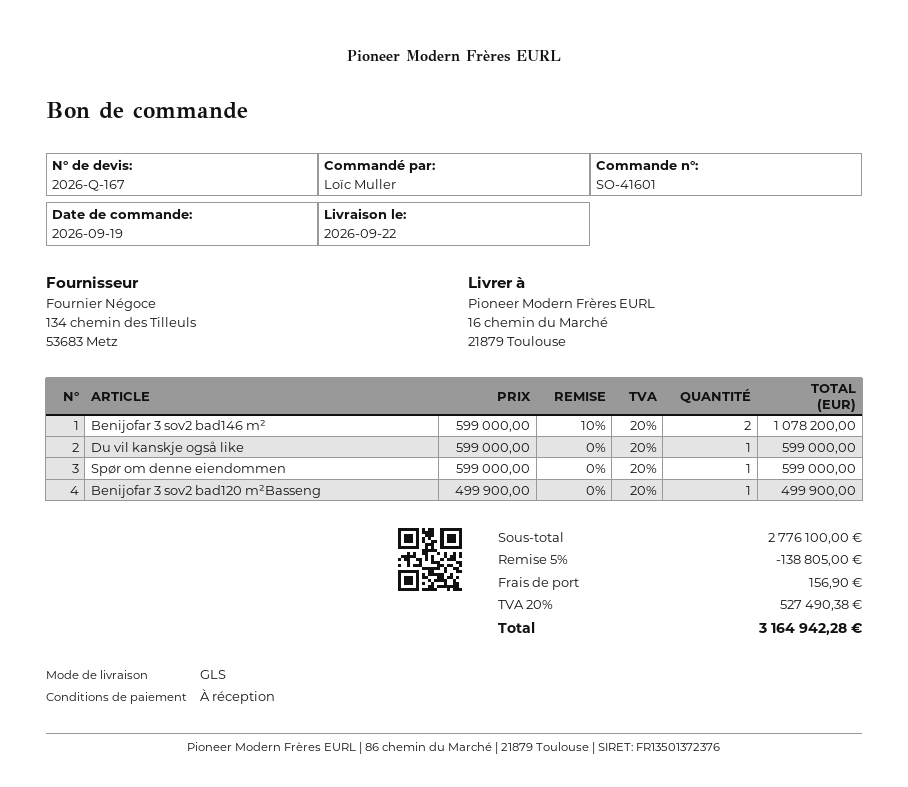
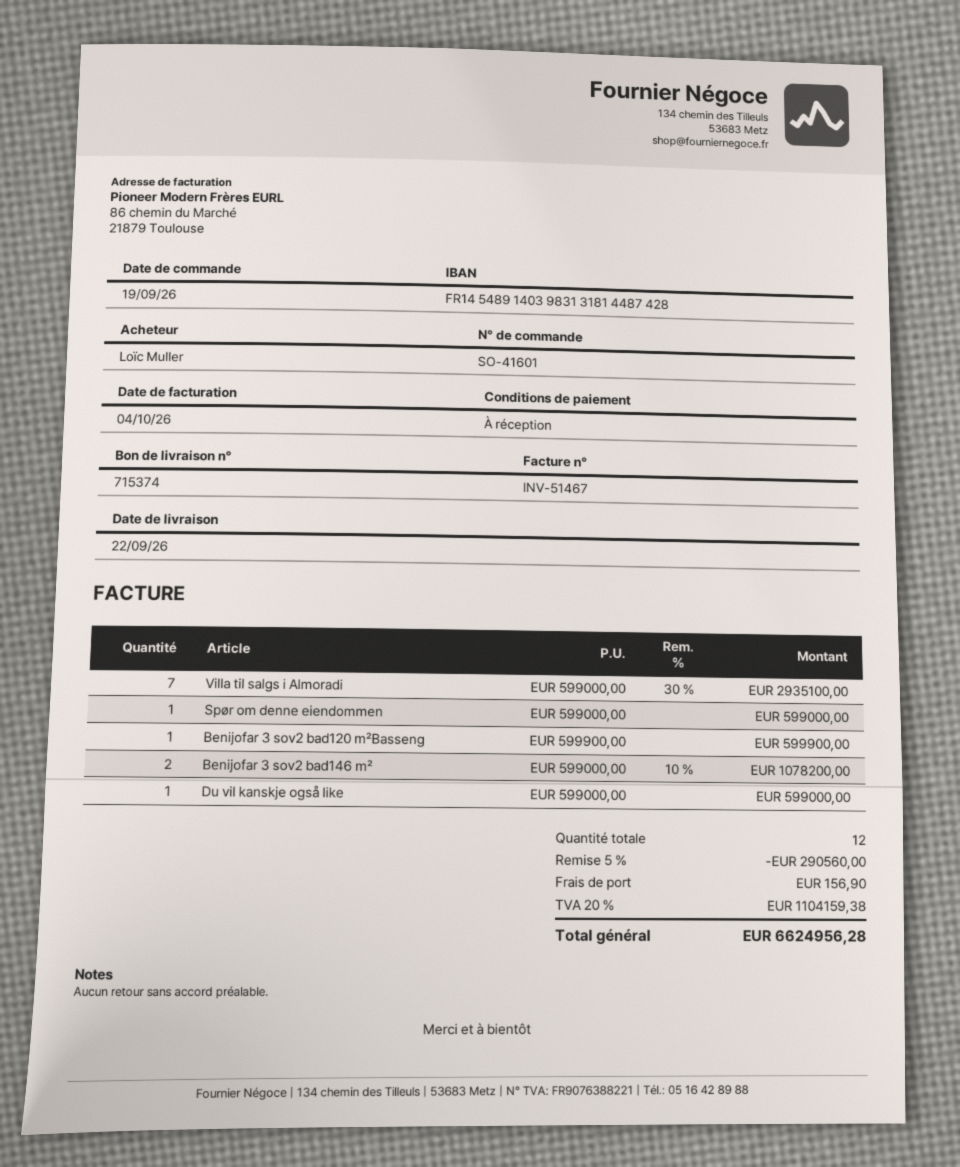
Benijofar 3 sov2 bad120 m²Basseng: 1 x 499900.00 = 499900.00 -> 1 x 599900.00 = 599900.00
Villa til salgs i Almoradi: none -> 7 x 599000.00 - 30% = 2935100.00
discount: 5% = 138805.00 -> 5% = 290560.00
tax: 20% = 527490.38 -> 20% = 1104159.38
total: 3164942.28 -> 6624956.28

